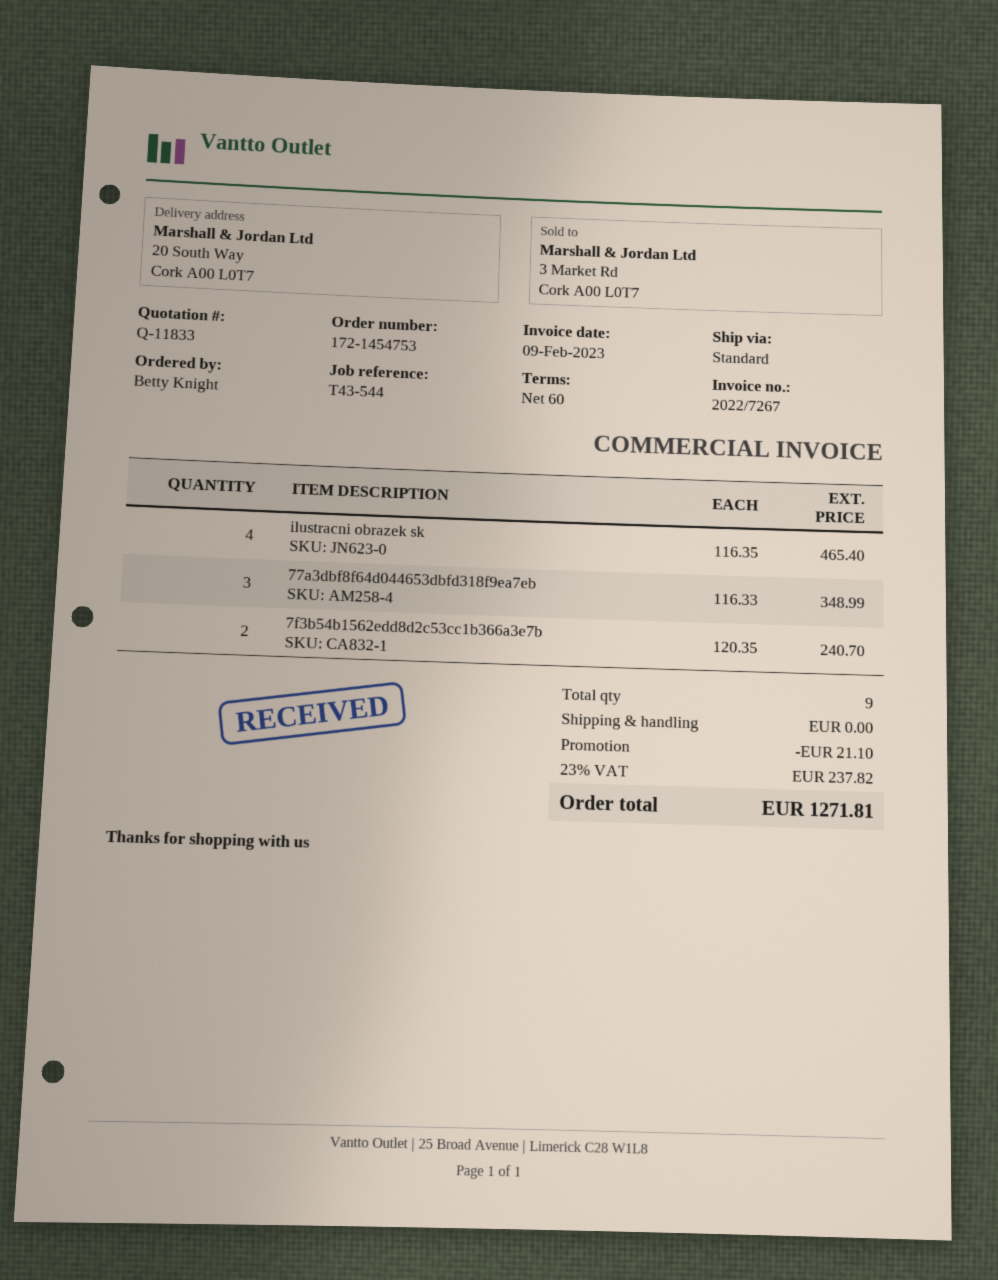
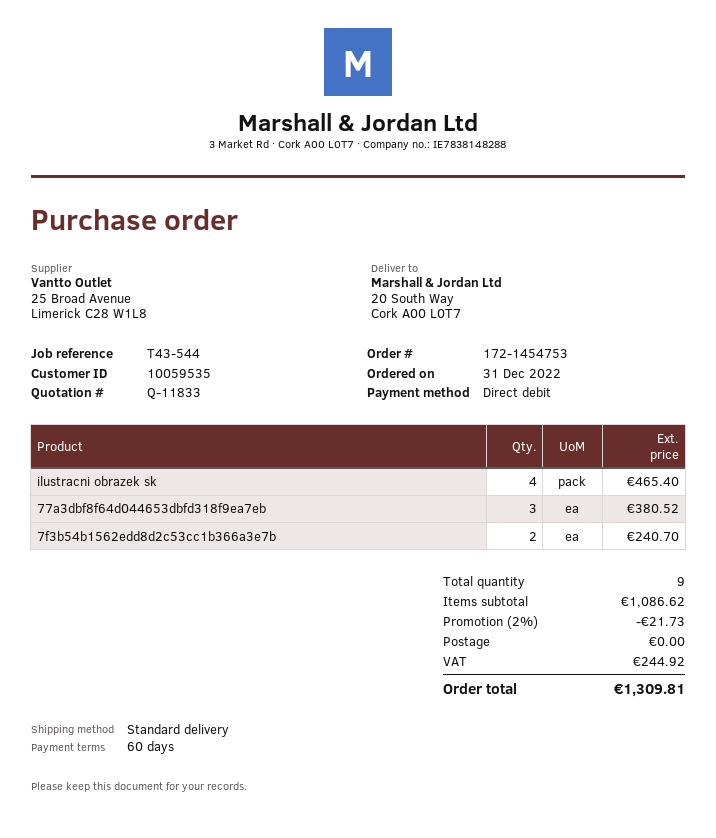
77a3dbf8f64d044653dbfd318f9ea7eb: 3 for 348.99 -> 3 for 380.52
discount: 21.10 -> 21.73
tax: 237.82 -> 244.92
total: 1271.81 -> 1309.81

